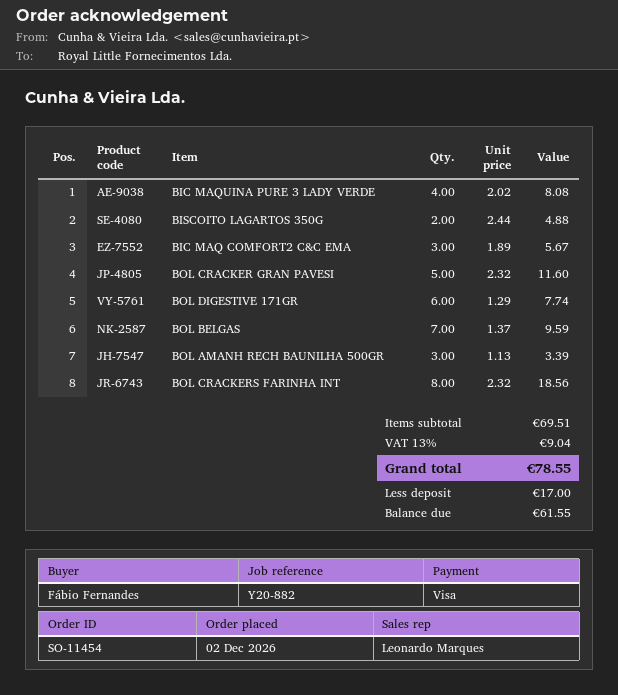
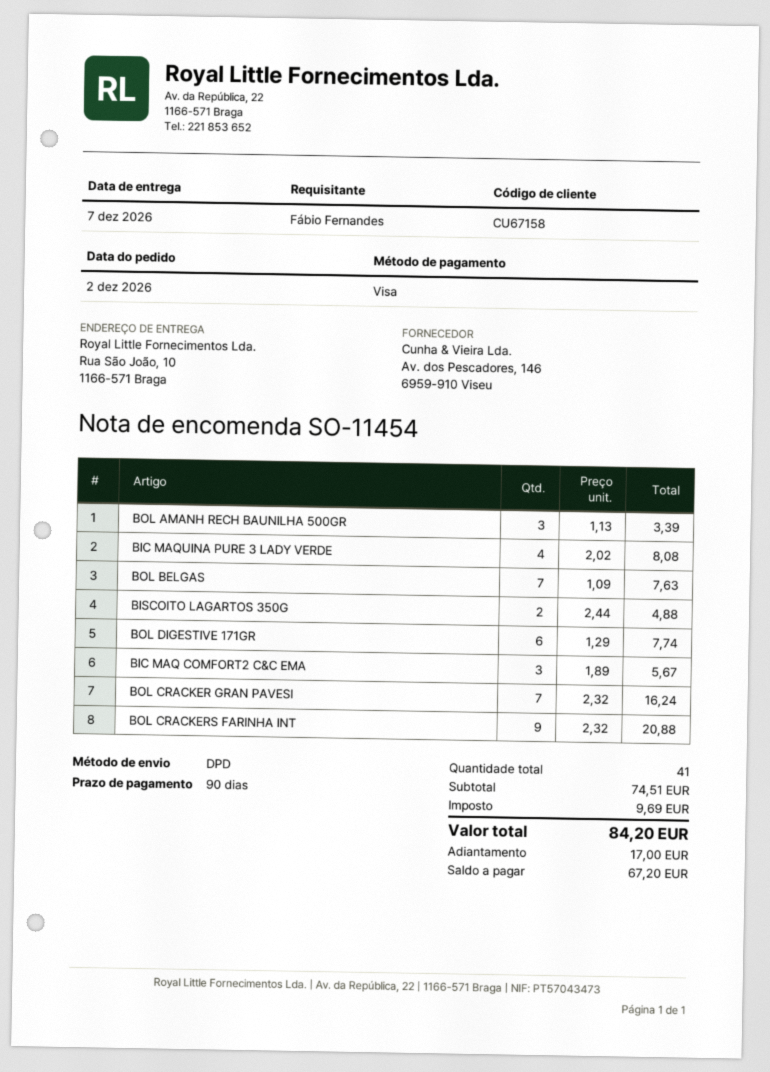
BOL CRACKER GRAN PAVESI: 5 x 2.32 = 11.60 -> 7 x 2.32 = 16.24
BOL BELGAS: 7 x 1.37 = 9.59 -> 7 x 1.09 = 7.63
BOL CRACKERS FARINHA INT: 8 x 2.32 = 18.56 -> 9 x 2.32 = 20.88
subtotal: 69.51 -> 74.51
tax: 9.04 -> 9.69
total: 78.55 -> 84.20
balance: 61.55 -> 67.20

